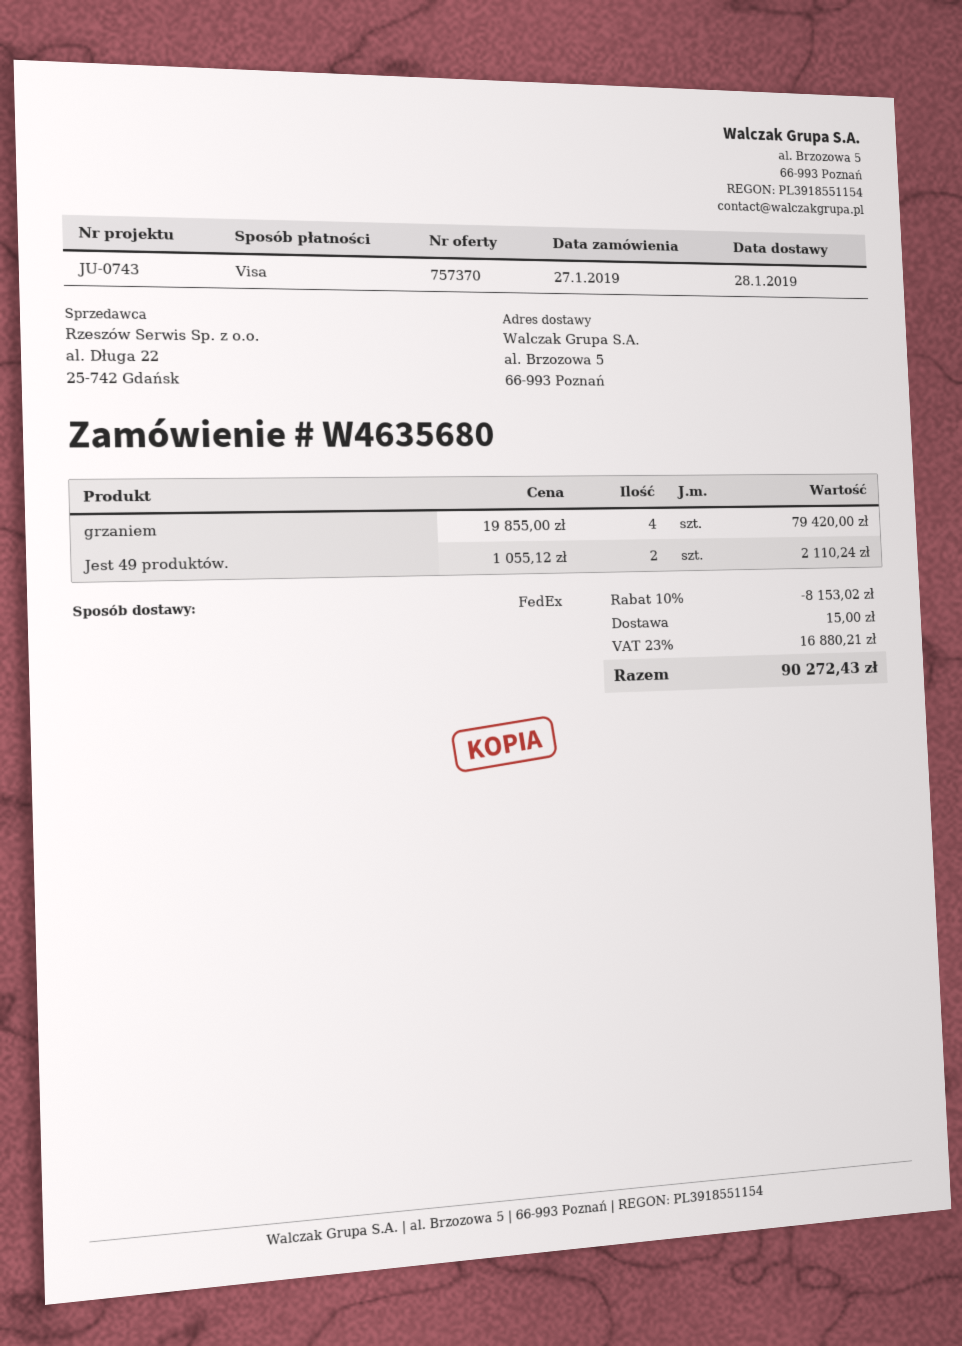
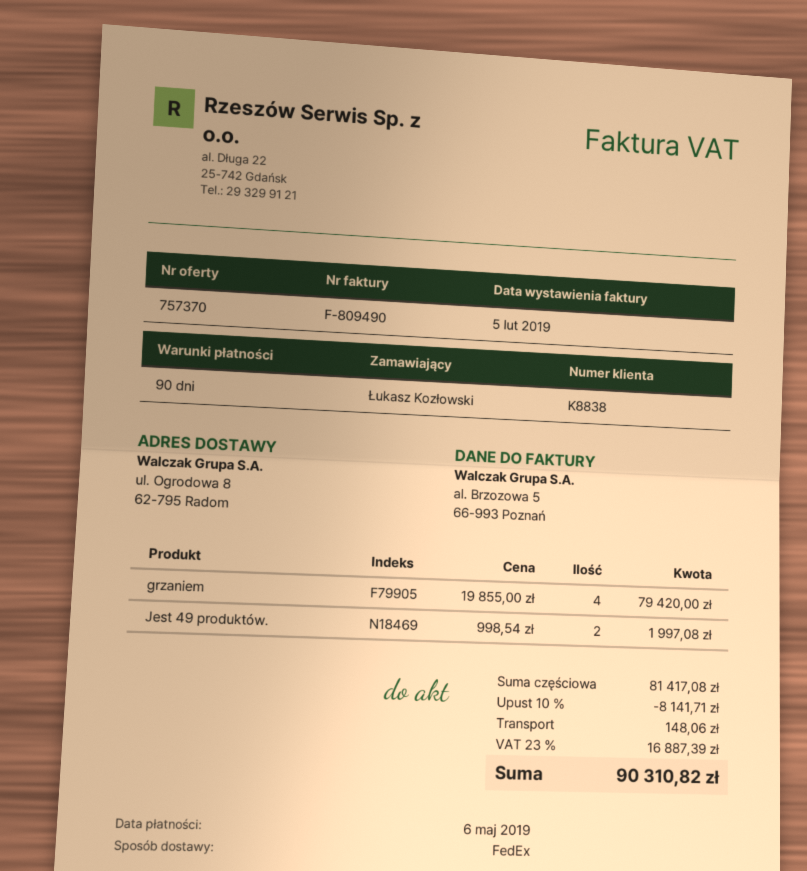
ship to: al. Brzozowa 5, 66-993 Poznań -> ul. Ogrodowa 8, 62-795 Radom
Jest 49 produktów.: 2 x 1055.12 = 2110.24 -> 2 x 998.54 = 1997.08
discount: 10% = 8153.02 -> 10% = 8141.71
shipping: 15.00 -> 148.06
tax: 23% = 16880.21 -> 23% = 16887.39
total: 90272.43 -> 90310.82

